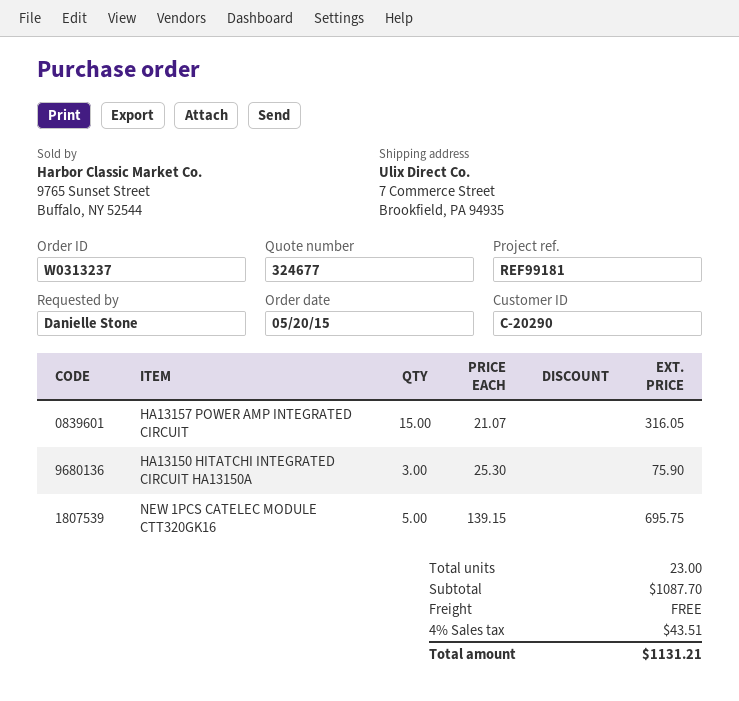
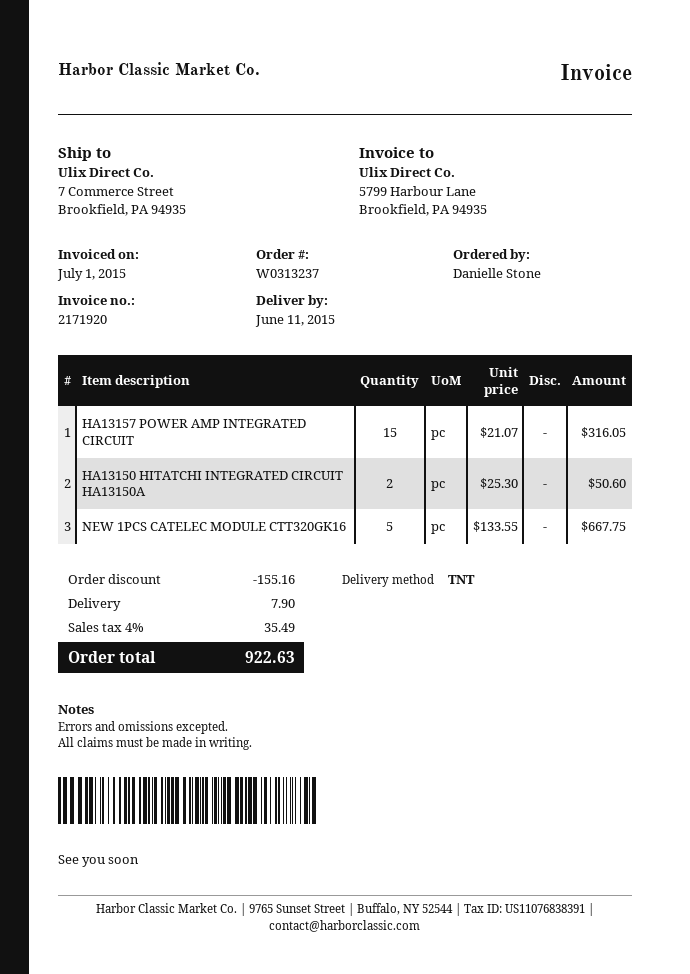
HA13150 HITATCHI INTEGRATED CIRCUIT HA13150A: 3 x 25.30 = 75.90 -> 2 x 25.30 = 50.60
NEW 1PCS CATELEC MODULE CTT320GK16: 5 x 139.15 = 695.75 -> 5 x 133.55 = 667.75
discount: none -> 155.16
shipping: 0.00 -> 7.90
tax: 4% = 43.51 -> 4% = 35.49
total: 1131.21 -> 922.63

